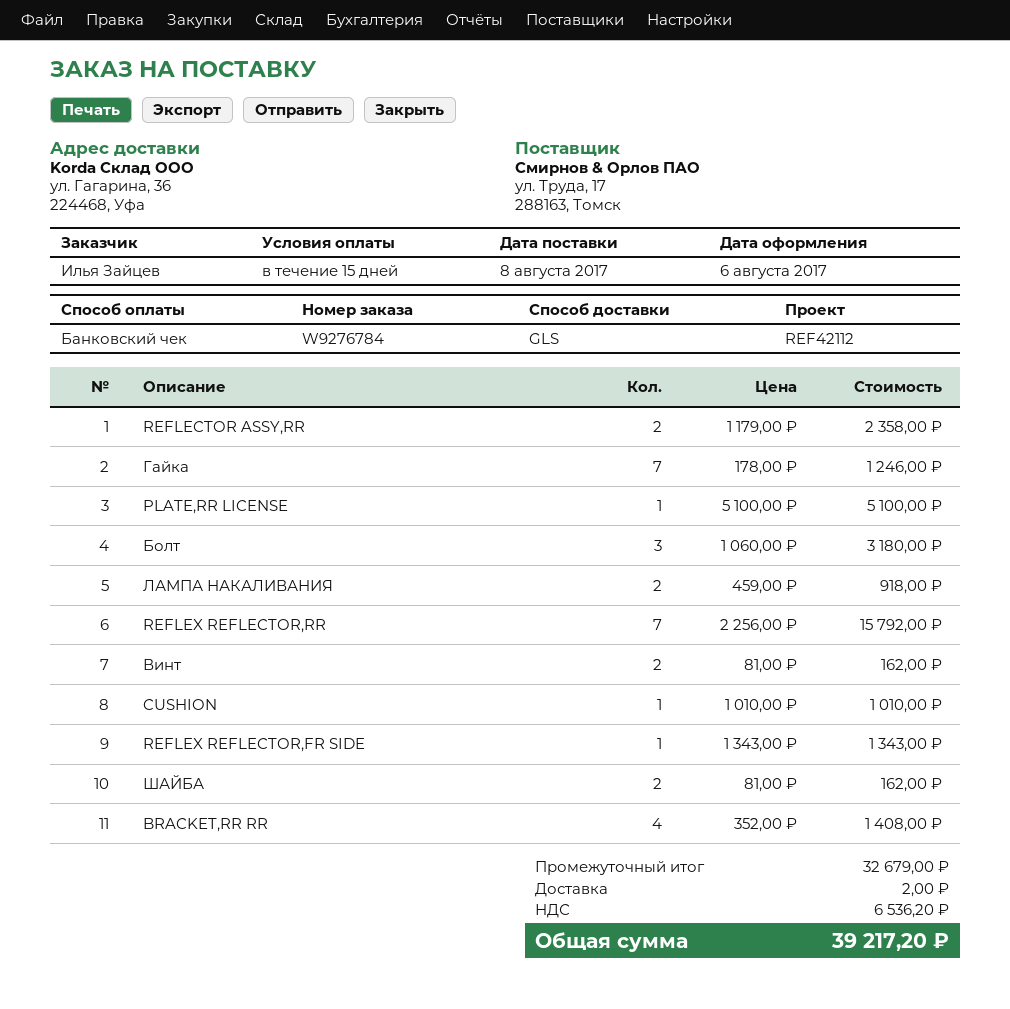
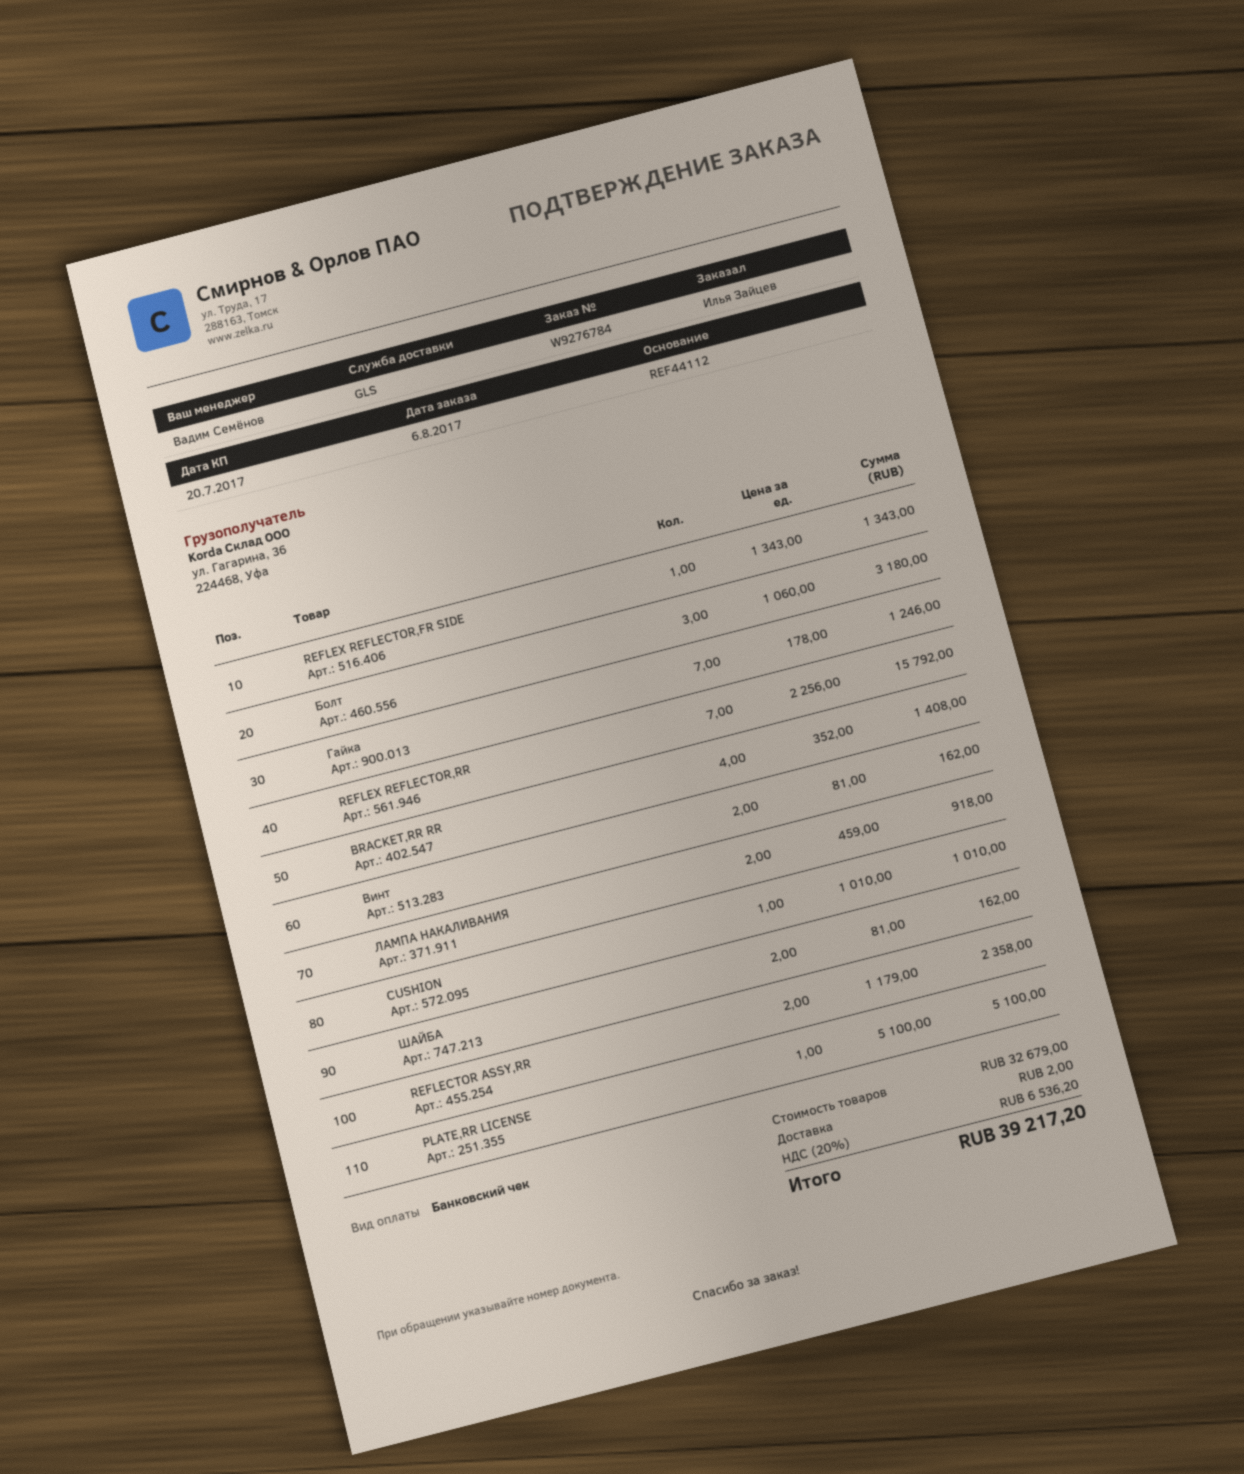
reference: REF42112 -> REF44112

